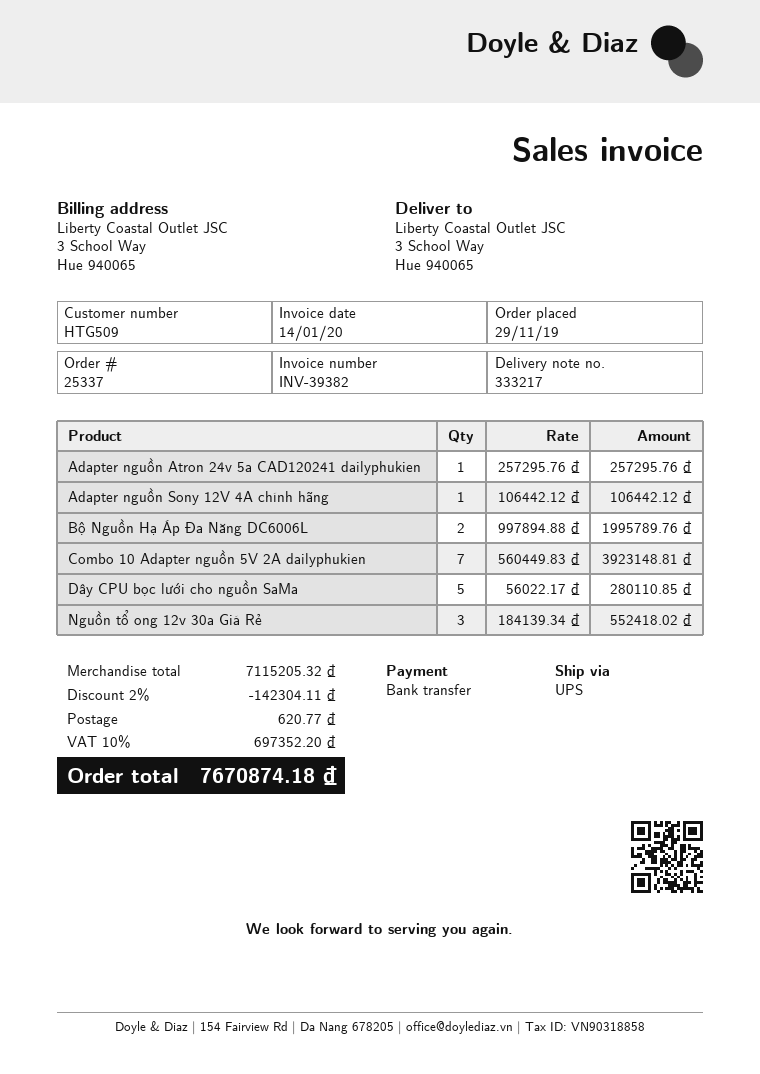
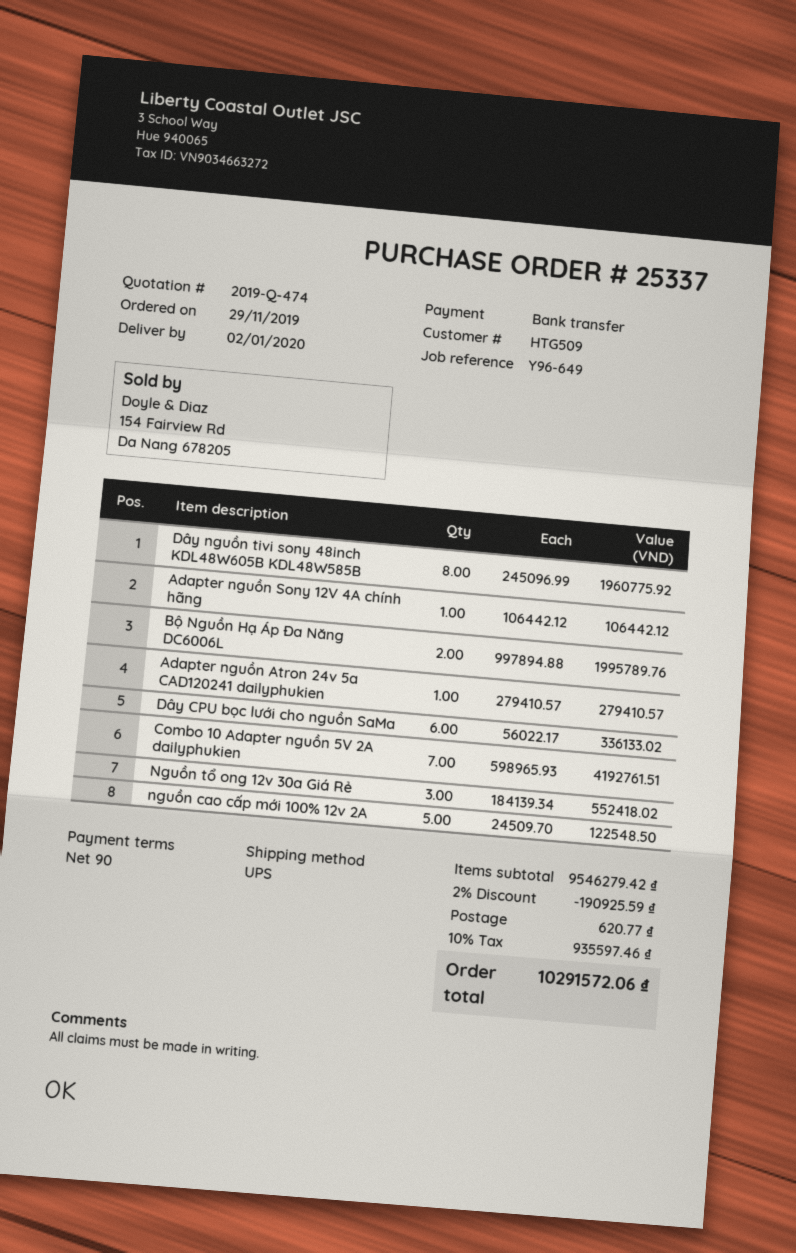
Adapter nguồn Atron 24v 5a CAD120241 dailyphukien: 1 x 257295.76 = 257295.76 -> 1 x 279410.57 = 279410.57
Combo 10 Adapter nguồn 5V 2A dailyphukien: 7 x 560449.83 = 3923148.81 -> 7 x 598965.93 = 4192761.51
Dây CPU bọc lưới cho nguồn SaMa: 5 x 56022.17 = 280110.85 -> 6 x 56022.17 = 336133.02
Dây nguồn tivi sony 48inch KDL48W605B KDL48W585B: none -> 8 x 245096.99 = 1960775.92
nguồn cao cấp mới 100% 12v 2A: none -> 5 x 24509.70 = 122548.50
subtotal: 7115205.32 -> 9546279.42
discount: 2% = 142304.11 -> 2% = 190925.59
tax: 10% = 697352.20 -> 10% = 935597.46
total: 7670874.18 -> 10291572.06

